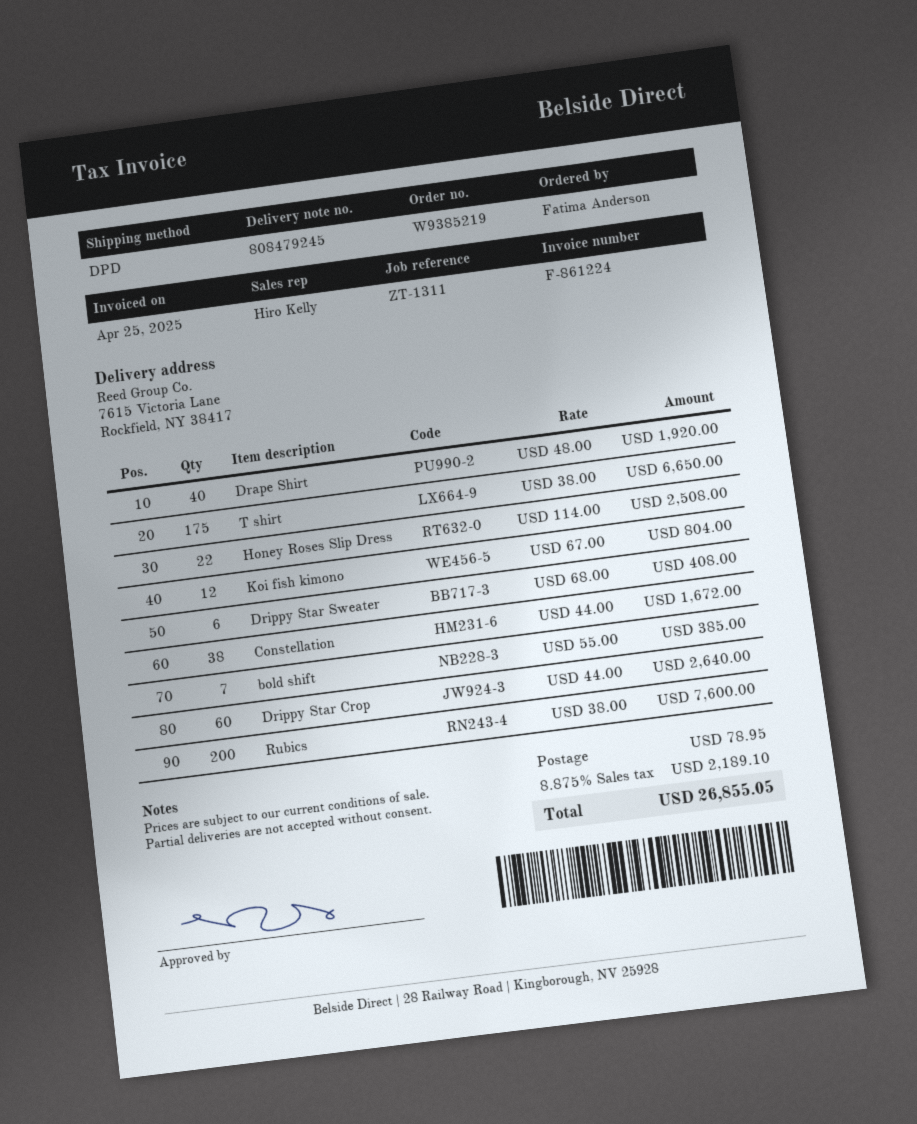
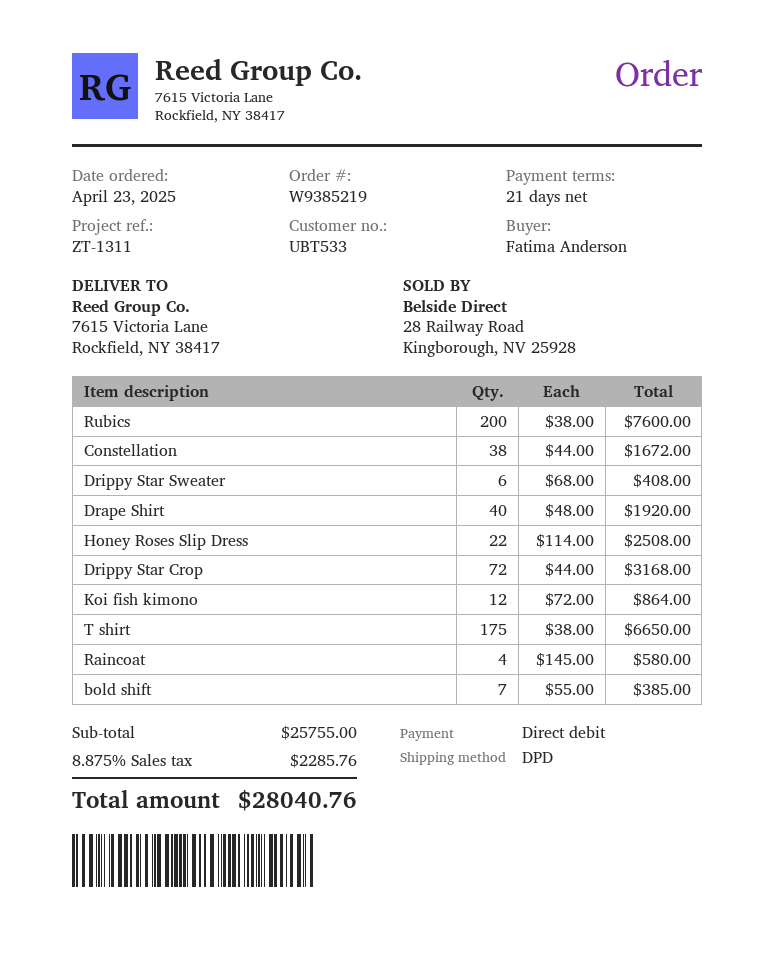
Koi fish kimono: 12 x 67.00 = 804.00 -> 12 x 72.00 = 864.00
Drippy Star Crop: 60 x 44.00 = 2640.00 -> 72 x 44.00 = 3168.00
Raincoat: none -> 4 x 145.00 = 580.00
shipping: 78.95 -> none
tax: 8.875% = 2189.10 -> 8.875% = 2285.76
total: 26855.05 -> 28040.76

